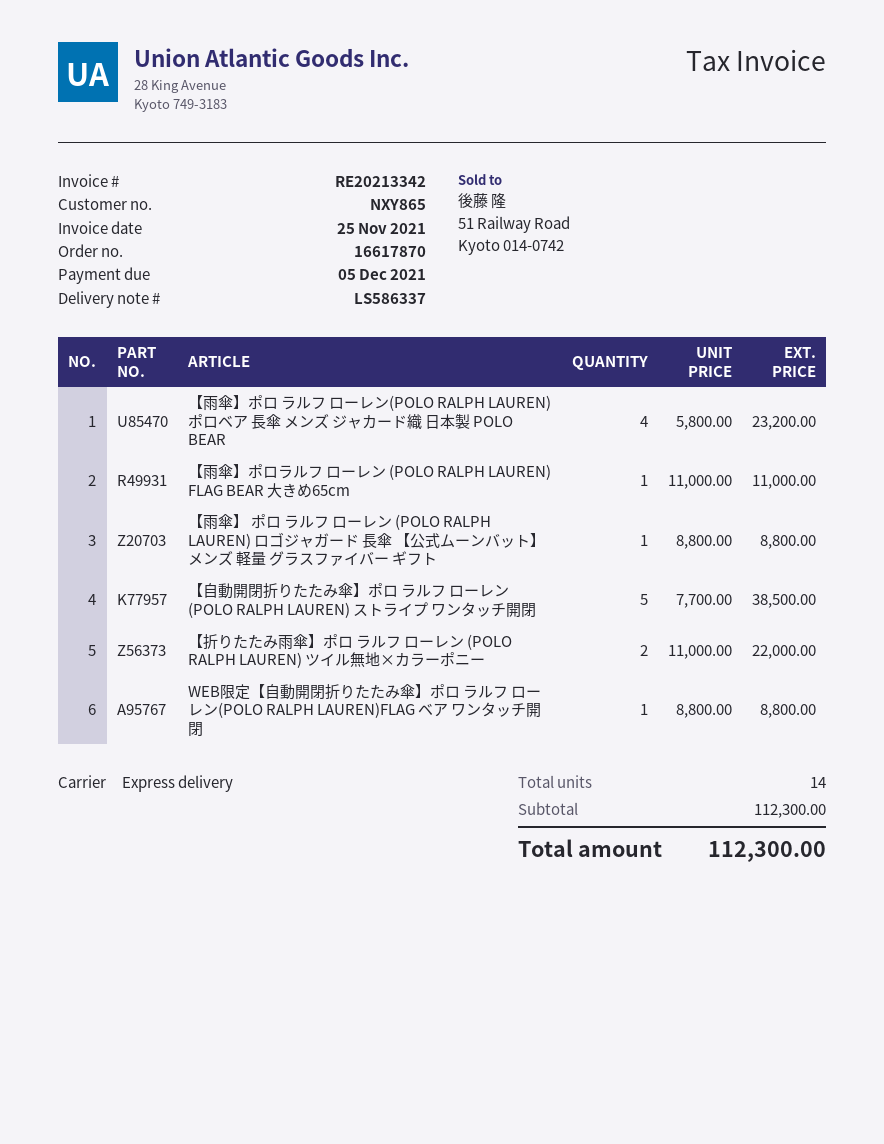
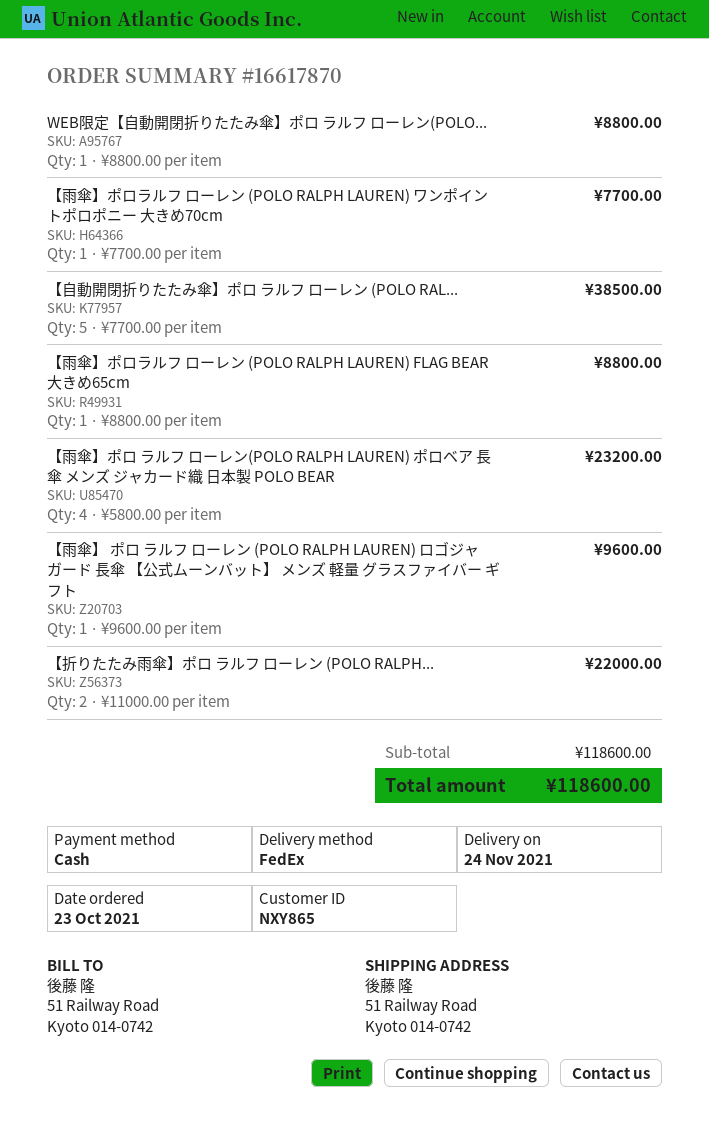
shipping method: express -> FedEx
【雨傘】ポロラルフ ローレン (POLO RALPH LAUREN) FLAG BEAR 大きめ65cm: 1 x 11000.00 = 11000.00 -> 1 x 8800.00 = 8800.00
【雨傘】 ポロ ラルフ ローレン (POLO RALPH LAUREN) ロゴジャガード 長傘 【公式ムーンバット】 メンズ 軽量 グラスファイバー ギフト: 1 x 8800.00 = 8800.00 -> 1 x 9600.00 = 9600.00
【雨傘】ポロラルフ ローレン (POLO RALPH LAUREN) ワンポイントポロポニー 大きめ70cm: none -> 1 x 7700.00 = 7700.00
subtotal: 112300.00 -> 118600.00
total: 112300.00 -> 118600.00

